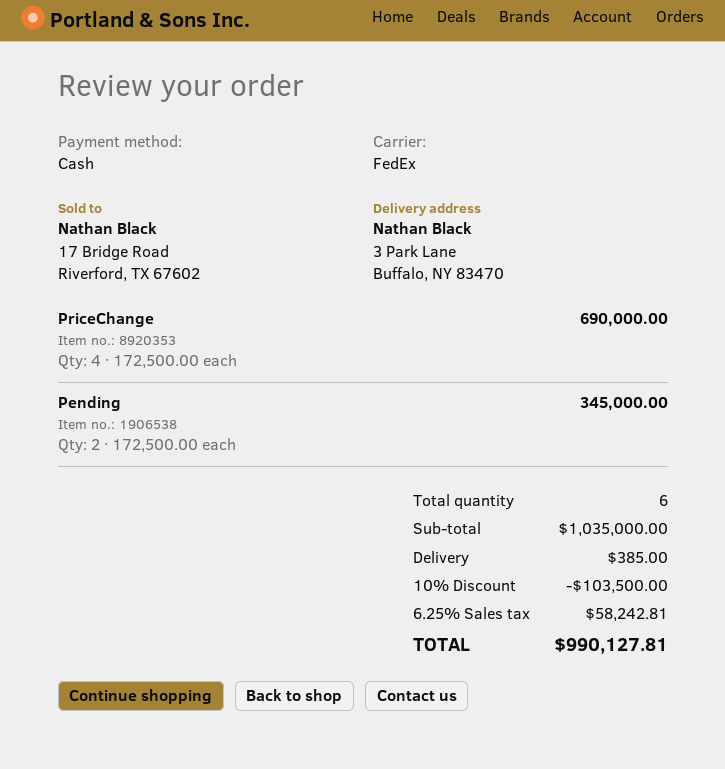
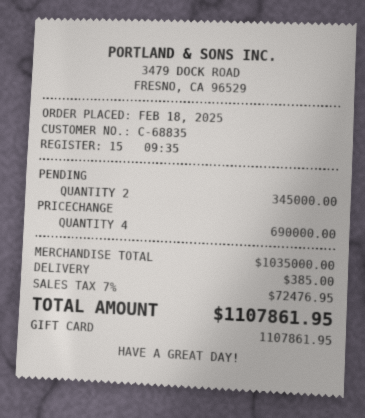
payment method: cash -> gift card
discount: 10% = 103500.00 -> none
tax: 6.25% = 58242.81 -> 7% = 72476.95
total: 990127.81 -> 1107861.95

